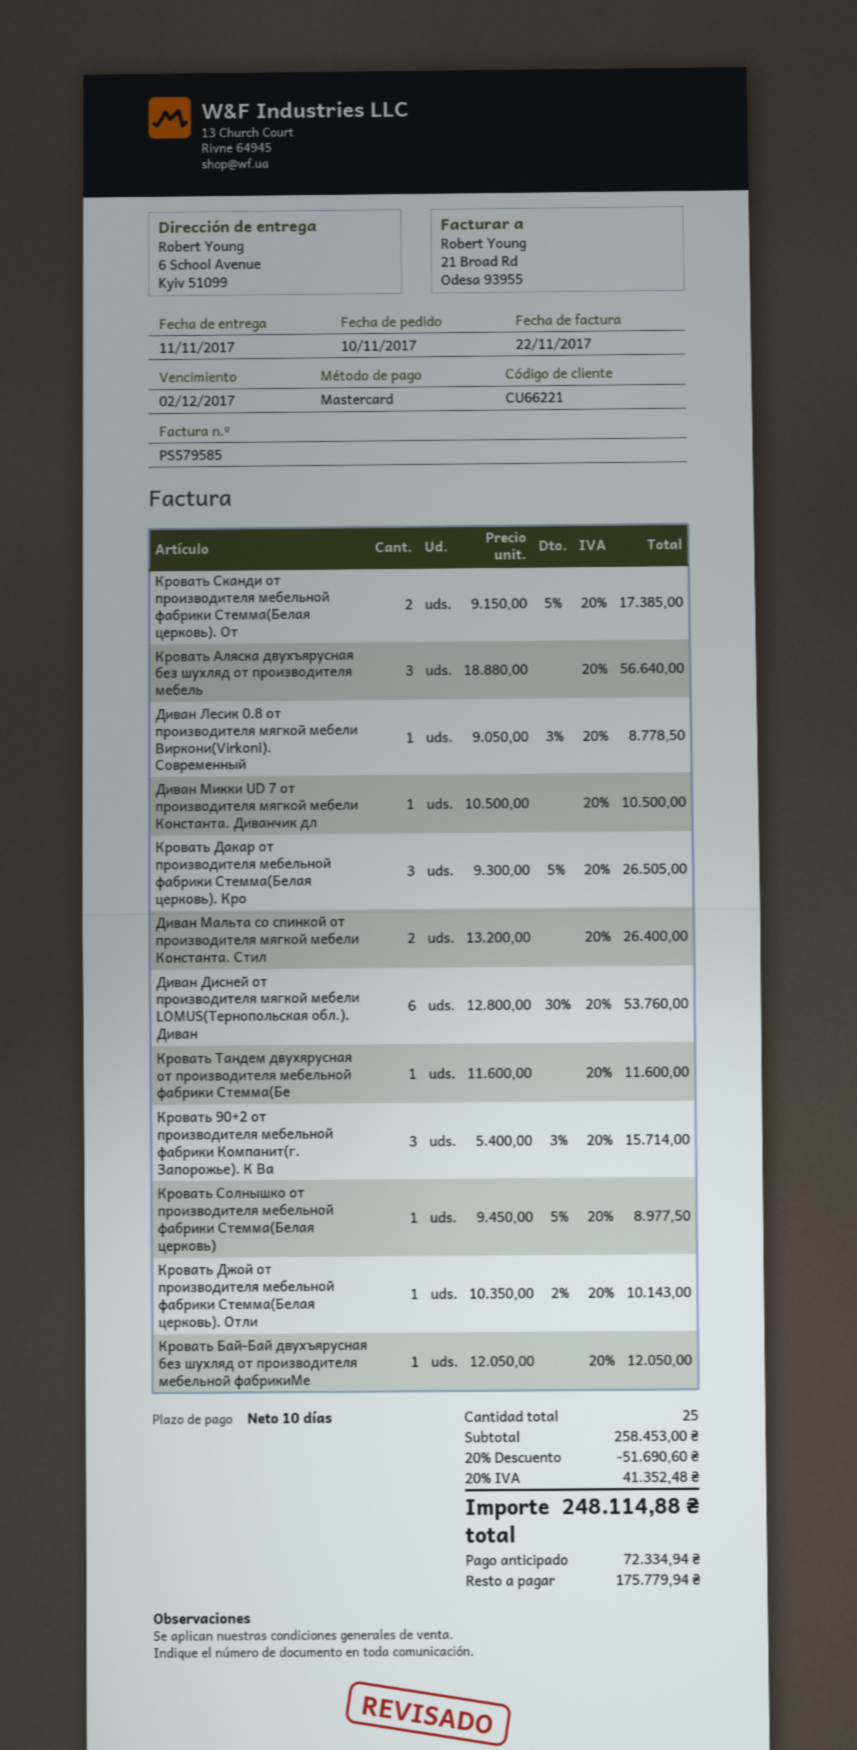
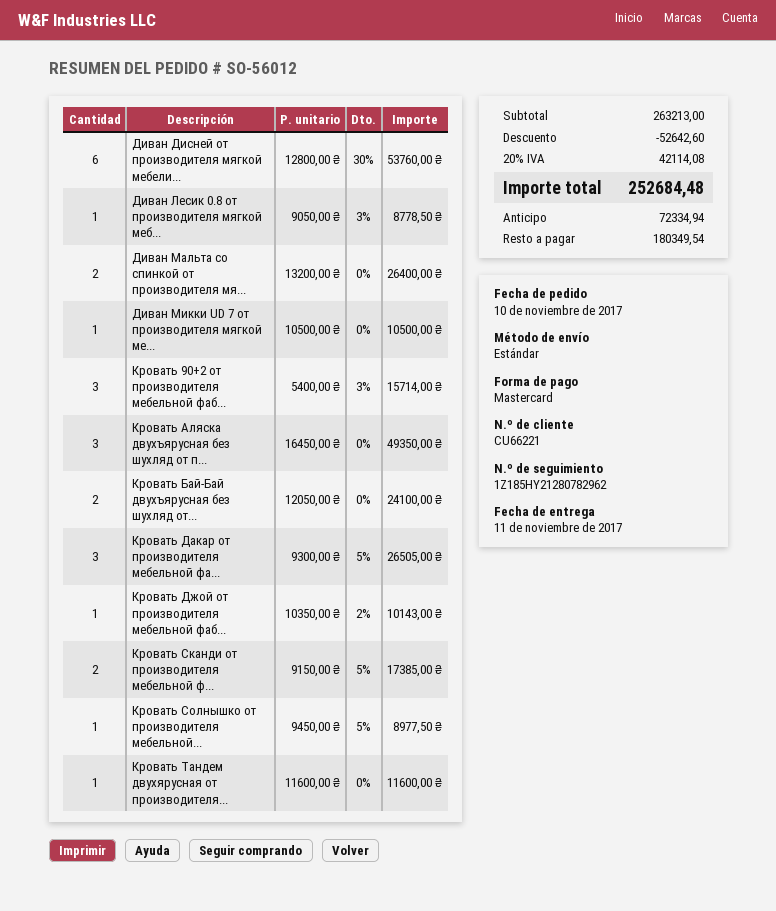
Кровать Аляска двухъярусная без шухляд от производителя мебель: 3 x 18880.00 = 56640.00 -> 3 x 16450.00 = 49350.00
Кровать Бай-Бай двухъярусная без шухляд от производителя мебельной фабрикиМе: 1 x 12050.00 = 12050.00 -> 2 x 12050.00 = 24100.00
subtotal: 258453.00 -> 263213.00
discount: 51690.60 -> 52642.60
tax: 20% = 41352.48 -> 20% = 42114.08
total: 248114.88 -> 252684.48
balance: 175779.94 -> 180349.54

